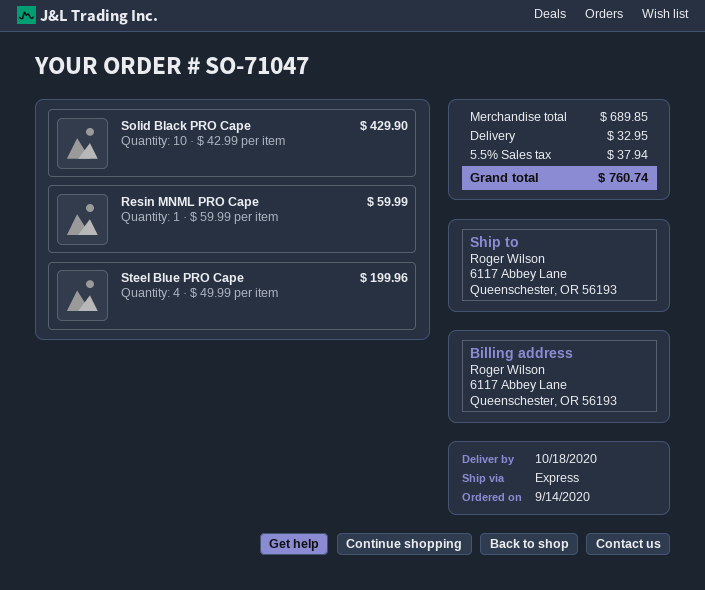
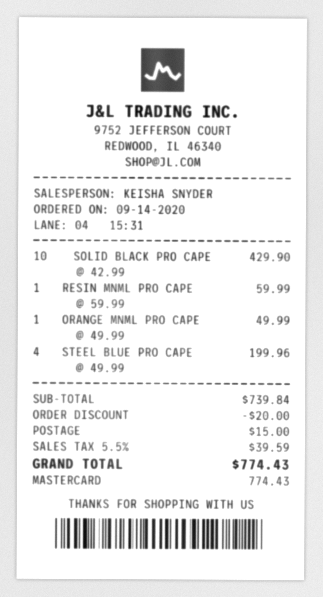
ORANGE MNML PRO CAPE: none -> 1 x 49.99 = 49.99
subtotal: 689.85 -> 739.84
discount: none -> 20.00
shipping: 32.95 -> 15.00
tax: 5.5% = 37.94 -> 5.5% = 39.59
total: 760.74 -> 774.43

